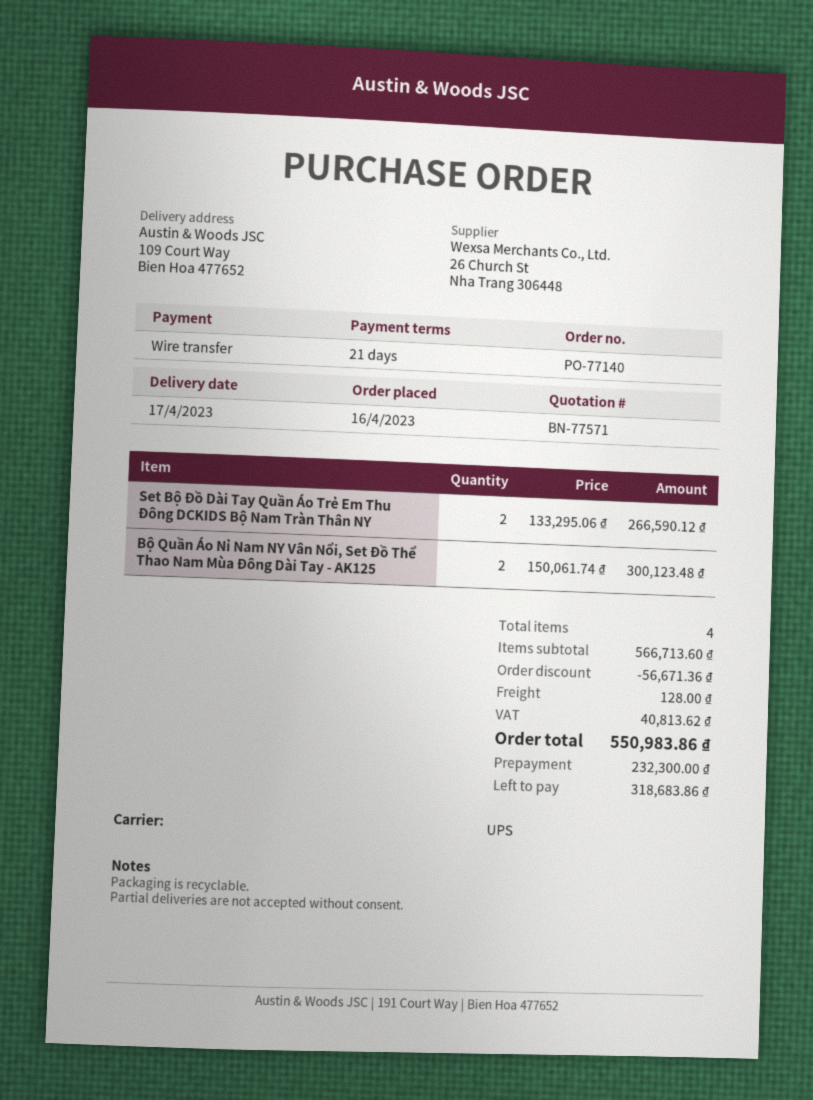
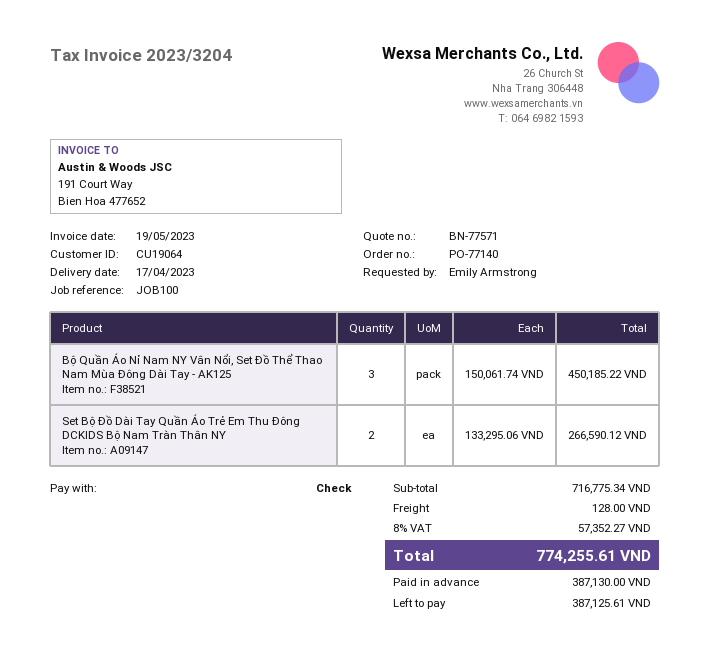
payment method: bank transfer -> cheque
Bộ Quần Áo Nỉ Nam NY Vân Nổi, Set Đồ Thể Thao Nam Mùa Đông Dài Tay - AK125: 2 x 150061.74 = 300123.48 -> 3 x 150061.74 = 450185.22
subtotal: 566713.60 -> 716775.34
discount: 56671.36 -> none
tax: 40813.62 -> 57352.27
total: 550983.86 -> 774255.61
deposit: 232300.00 -> 387130.00
balance: 318683.86 -> 387125.61

